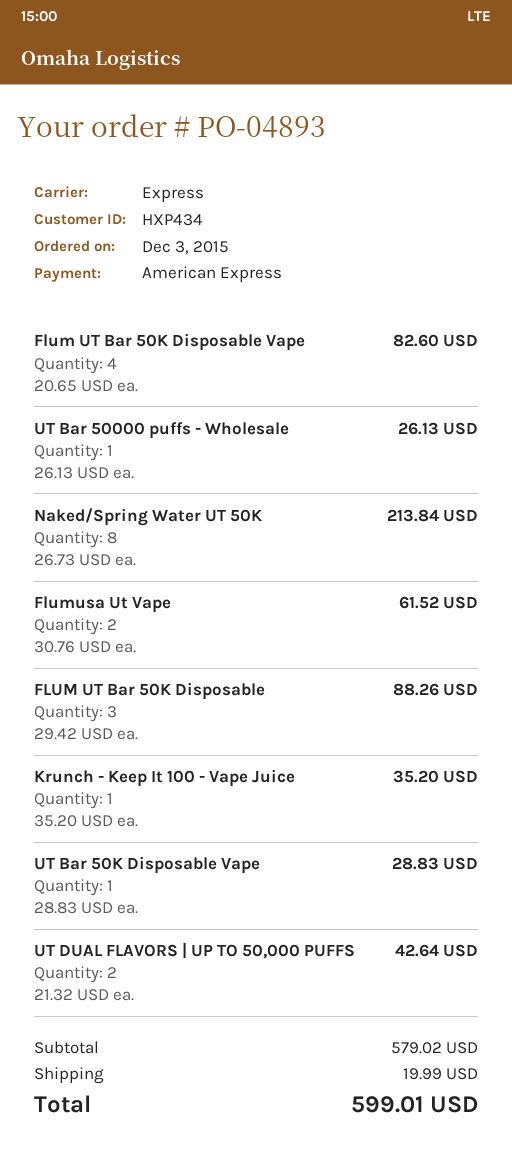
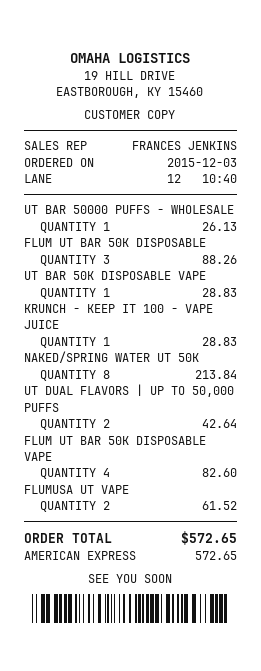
Krunch - Keep It 100 - Vape Juice: 1 for 35.20 -> 1 for 28.83
shipping: 19.99 -> none
total: 599.01 -> 572.65

